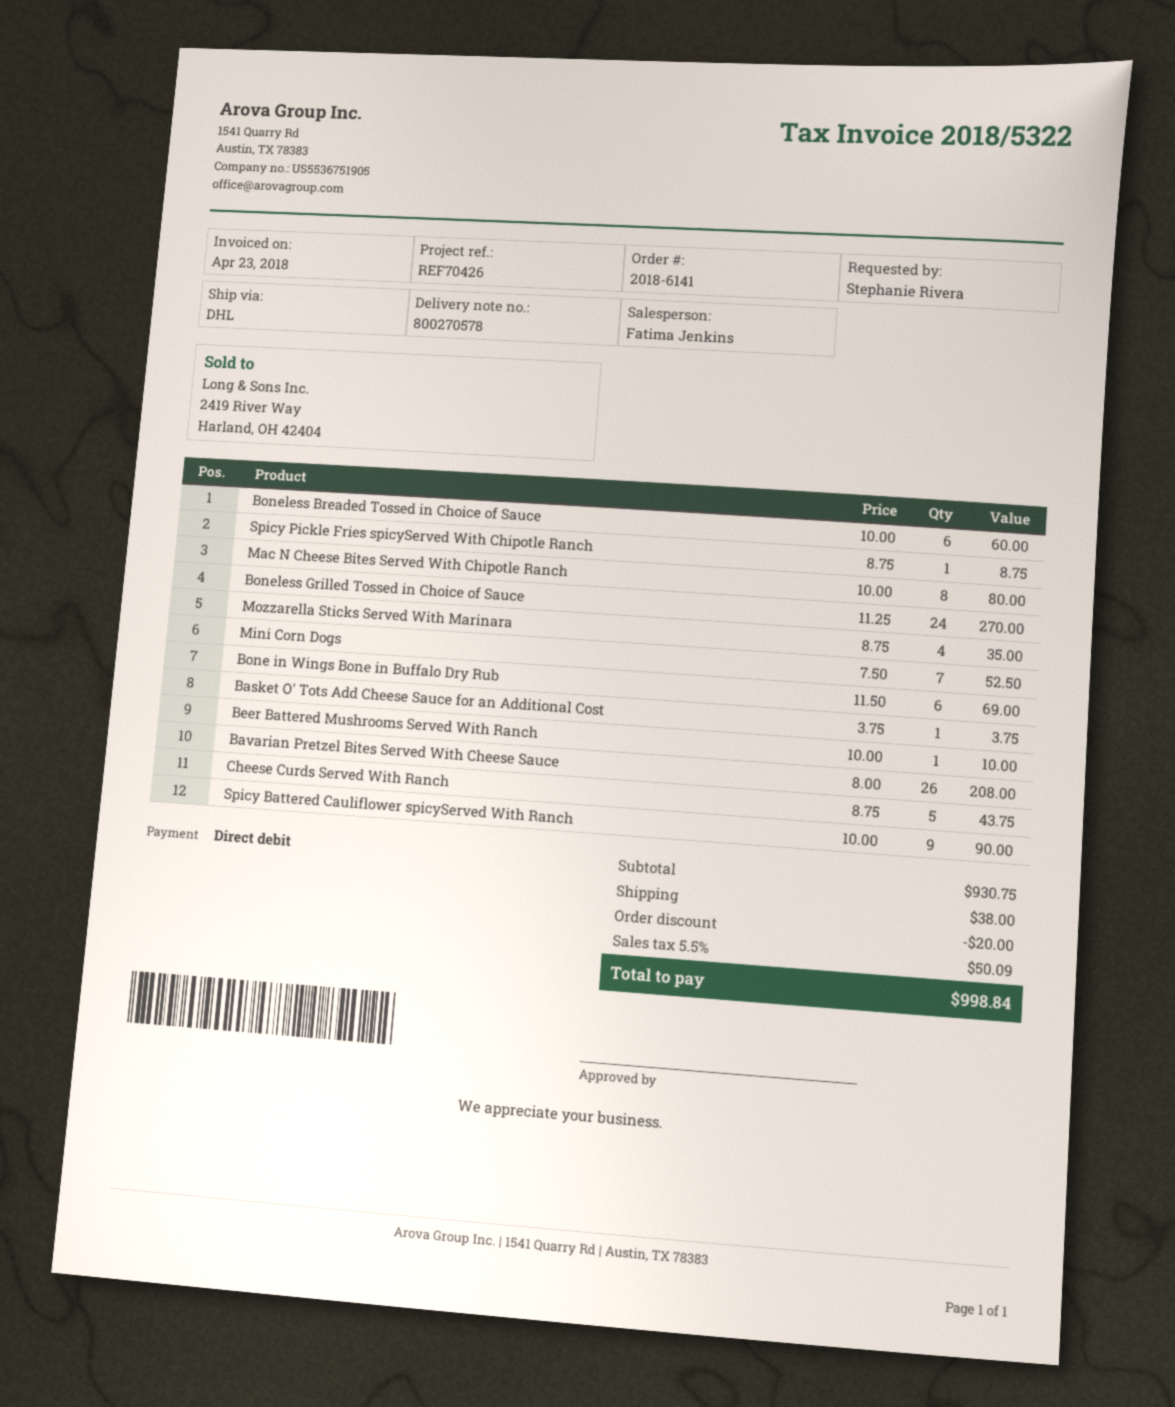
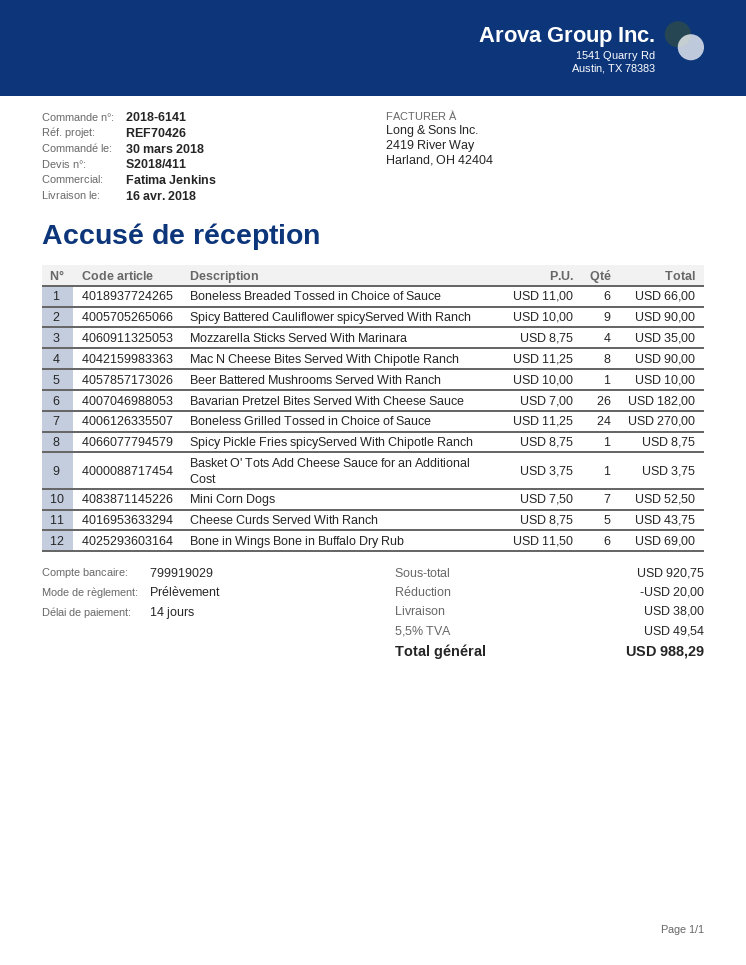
Boneless Breaded Tossed in Choice of Sauce: 6 x 10.00 = 60.00 -> 6 x 11.00 = 66.00
Mac N Cheese Bites Served With Chipotle Ranch: 8 x 10.00 = 80.00 -> 8 x 11.25 = 90.00
Bavarian Pretzel Bites Served With Cheese Sauce: 26 x 8.00 = 208.00 -> 26 x 7.00 = 182.00
subtotal: 930.75 -> 920.75
tax: 5.5% = 50.09 -> 5.5% = 49.54
total: 998.84 -> 988.29

